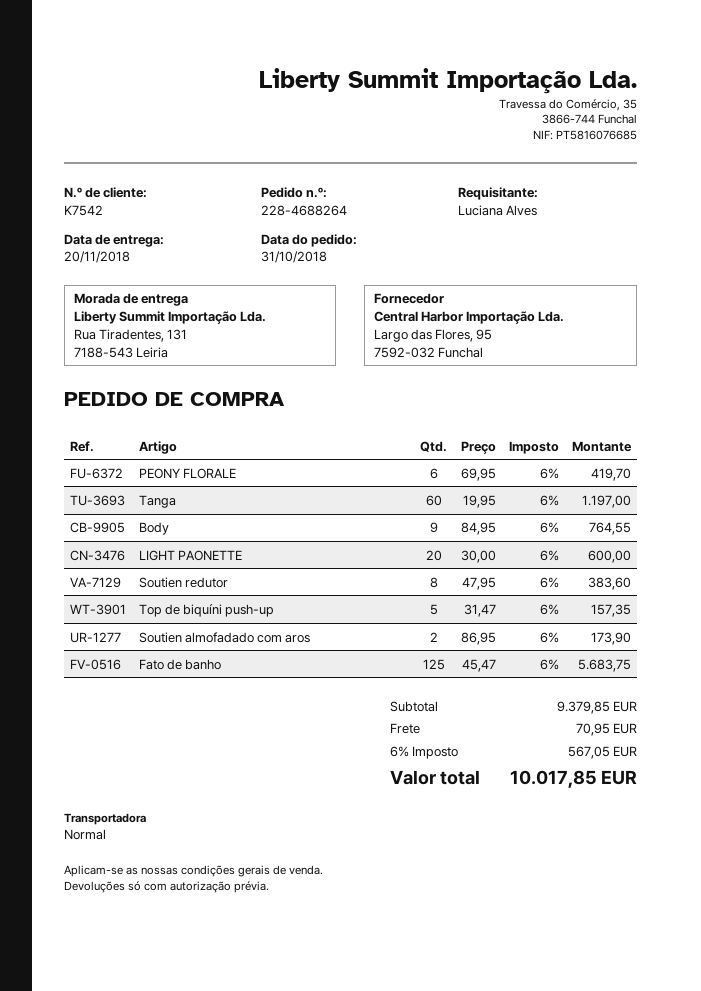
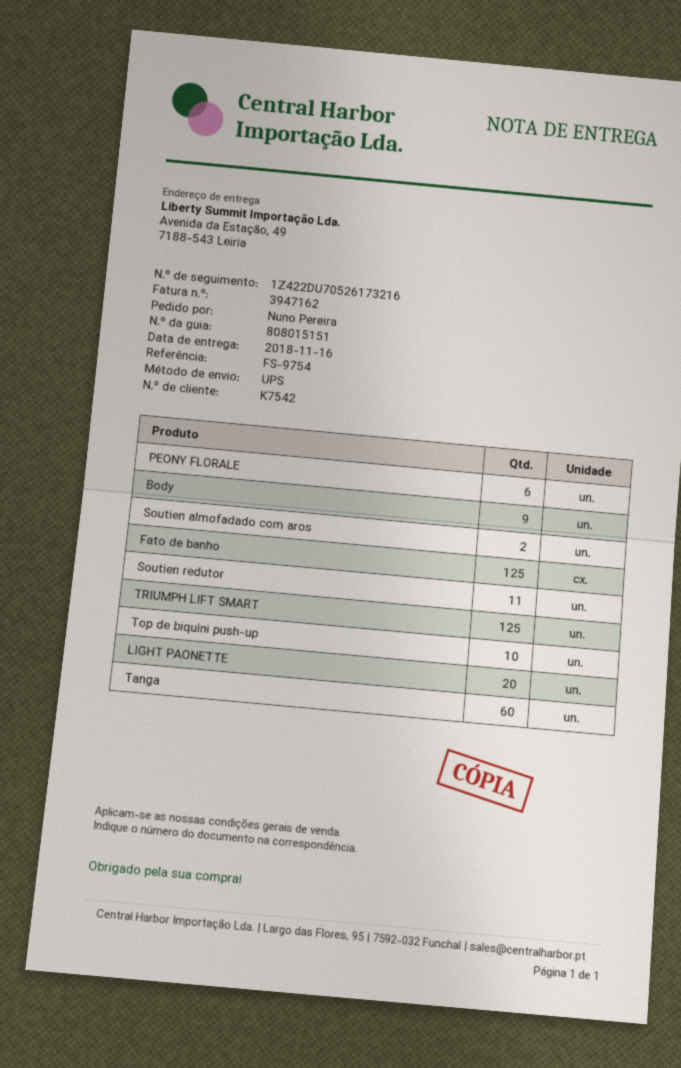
delivery date: 2018-11-20 -> 2018-11-16
ordered by: Luciana Alves -> Nuno Pereira
shipping method: standard -> UPS
ship to: Rua Tiradentes, 131, 7188-543 Leiria -> Avenida da Estação, 49, 7188-543 Leiria
Soutien redutor: 8 -> 11
Top de biquíni push-up: 5 -> 10
TRIUMPH LIFT SMART: none -> 125

